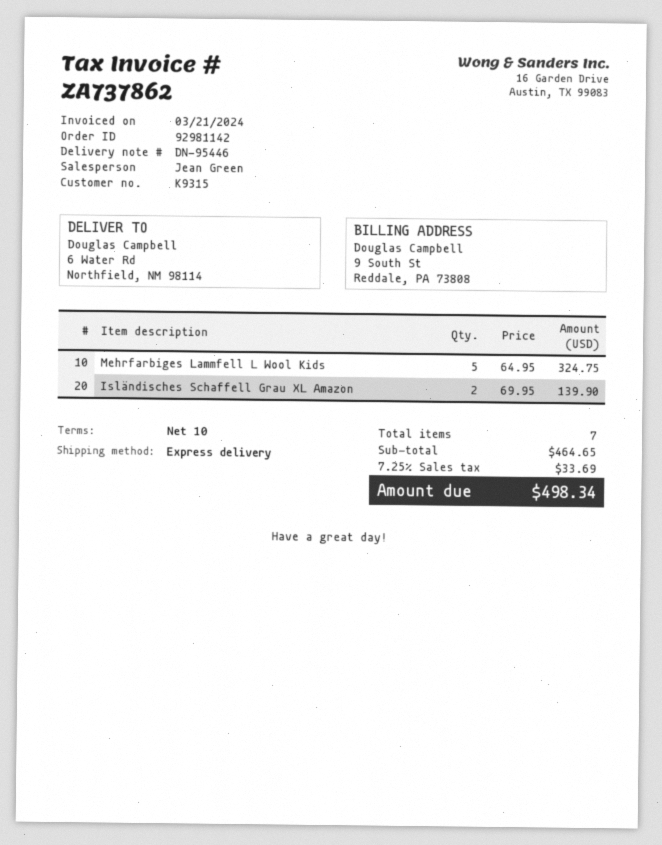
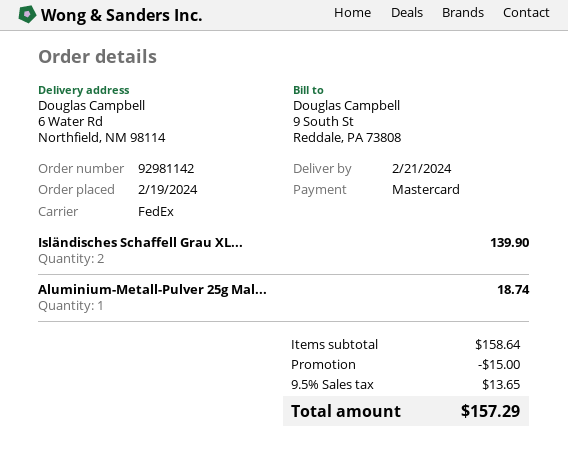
shipping method: express -> FedEx
Mehrfarbiges Lammfell L Wool Kids: 5 for 324.75 -> none
Aluminium-Metall-Pulver 25g Mal...: none -> 1 for 18.74
subtotal: 464.65 -> 158.64
discount: none -> 15.00
tax: 7.25% = 33.69 -> 9.5% = 13.65
total: 498.34 -> 157.29

